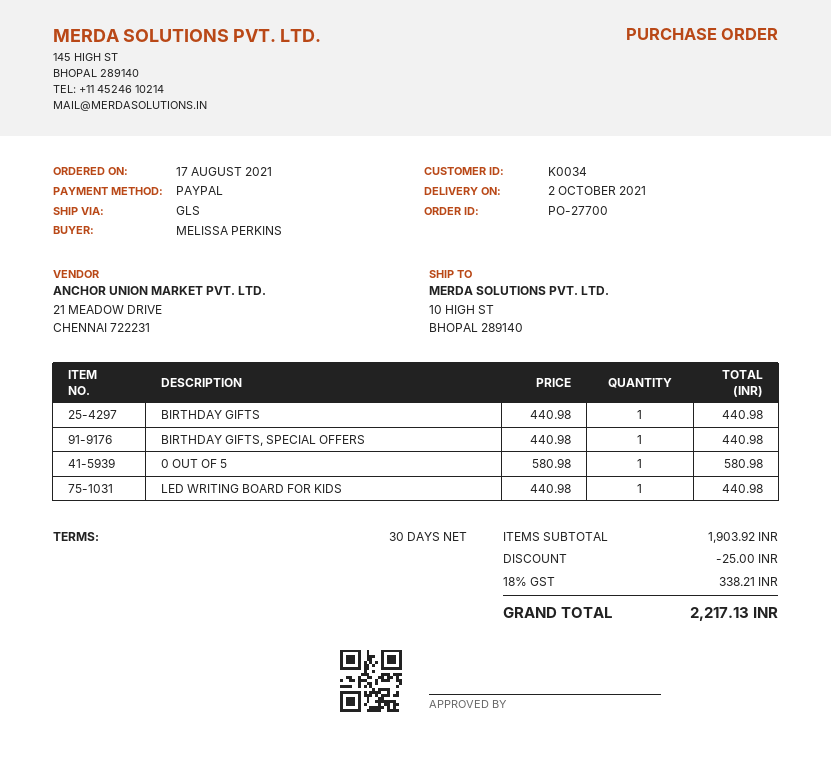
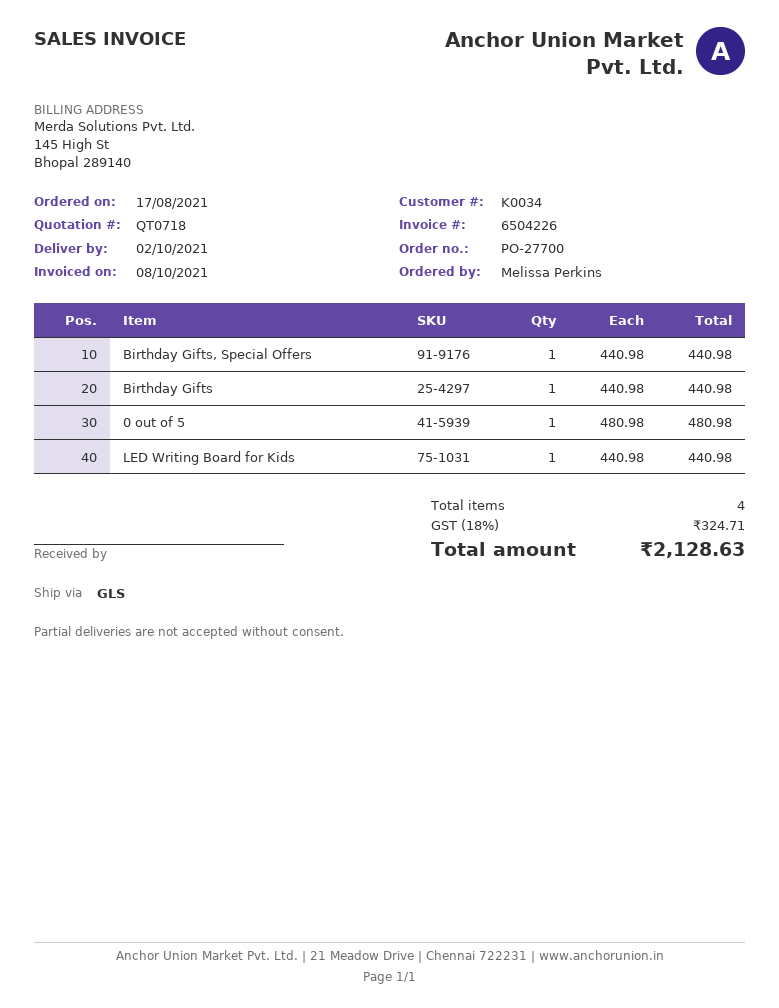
0 OUT OF 5: 1 x 580.98 = 580.98 -> 1 x 480.98 = 480.98
discount: 25.00 -> none
tax: 18% = 338.21 -> 18% = 324.71
total: 2217.13 -> 2128.63

